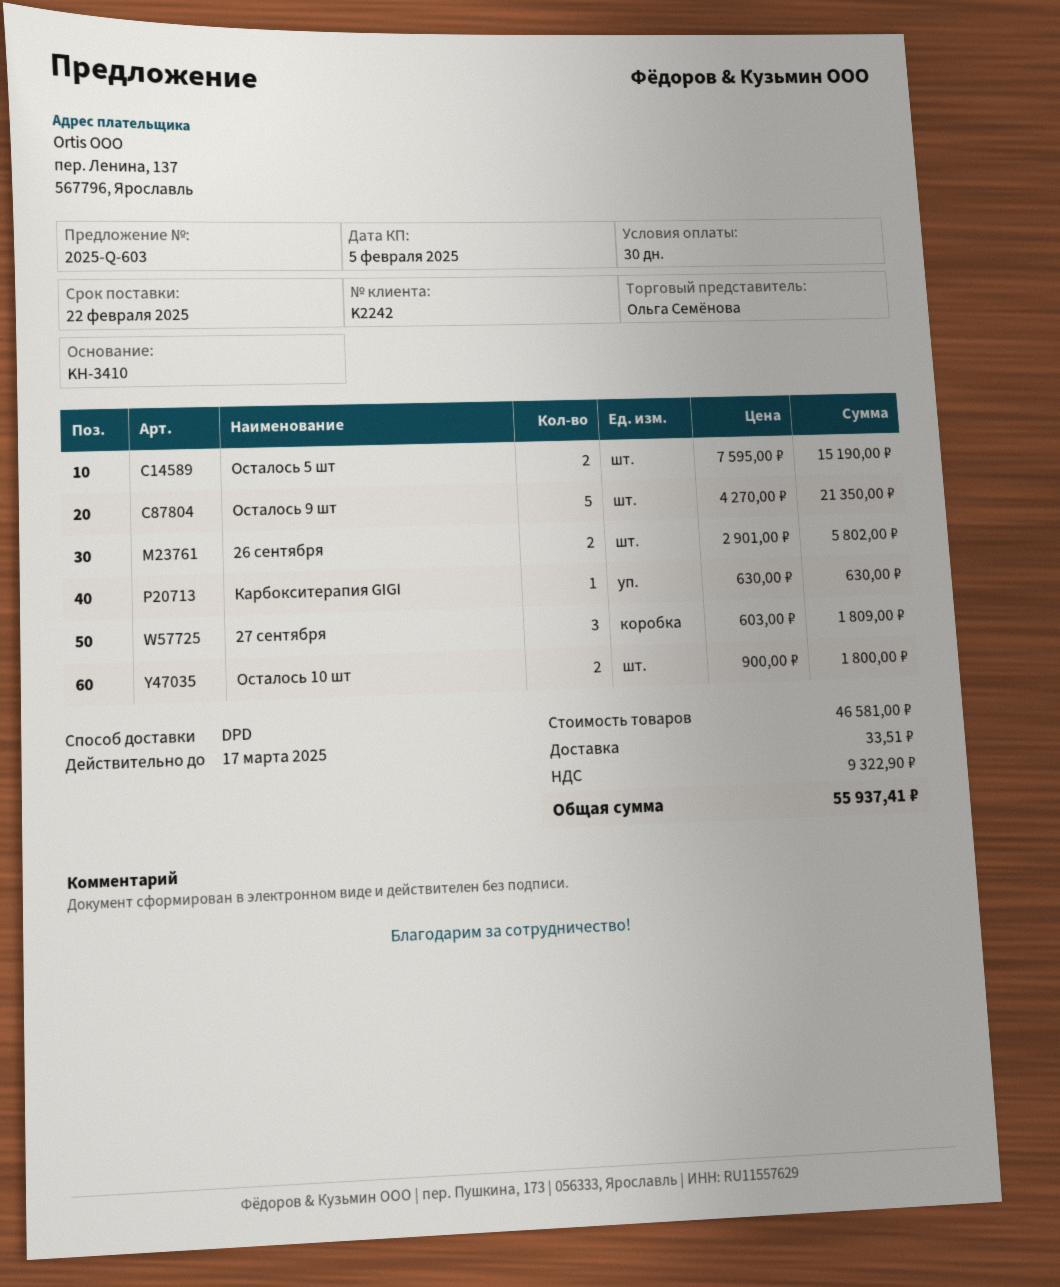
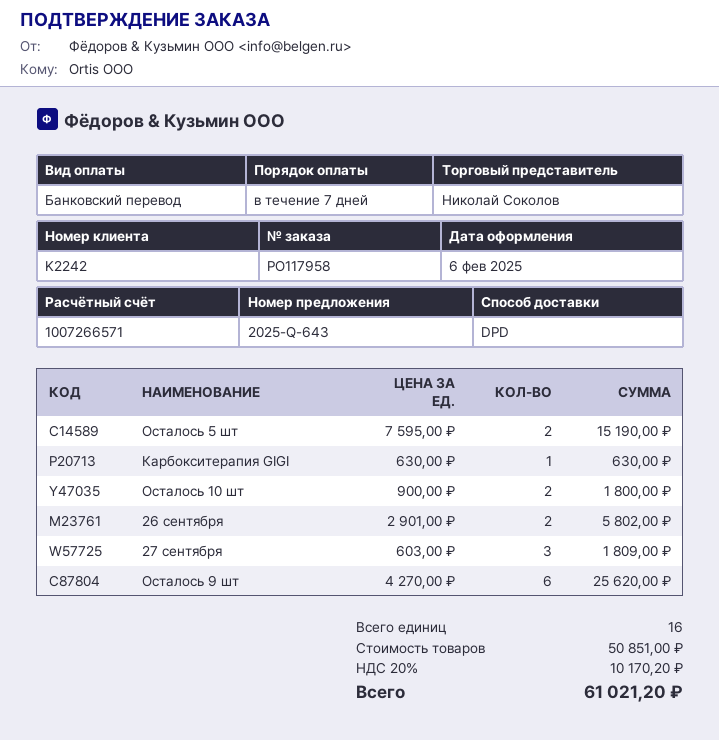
quote number: 2025-Q-603 -> 2025-Q-643
payment terms: 30 days -> 7 days
sales rep: Ольга Семёнова -> Николай Соколов
Осталось 9 шт: 5 x 4270.00 = 21350.00 -> 6 x 4270.00 = 25620.00
subtotal: 46581.00 -> 50851.00
shipping: 33.51 -> none
tax: 9322.90 -> 10170.20
total: 55937.41 -> 61021.20

